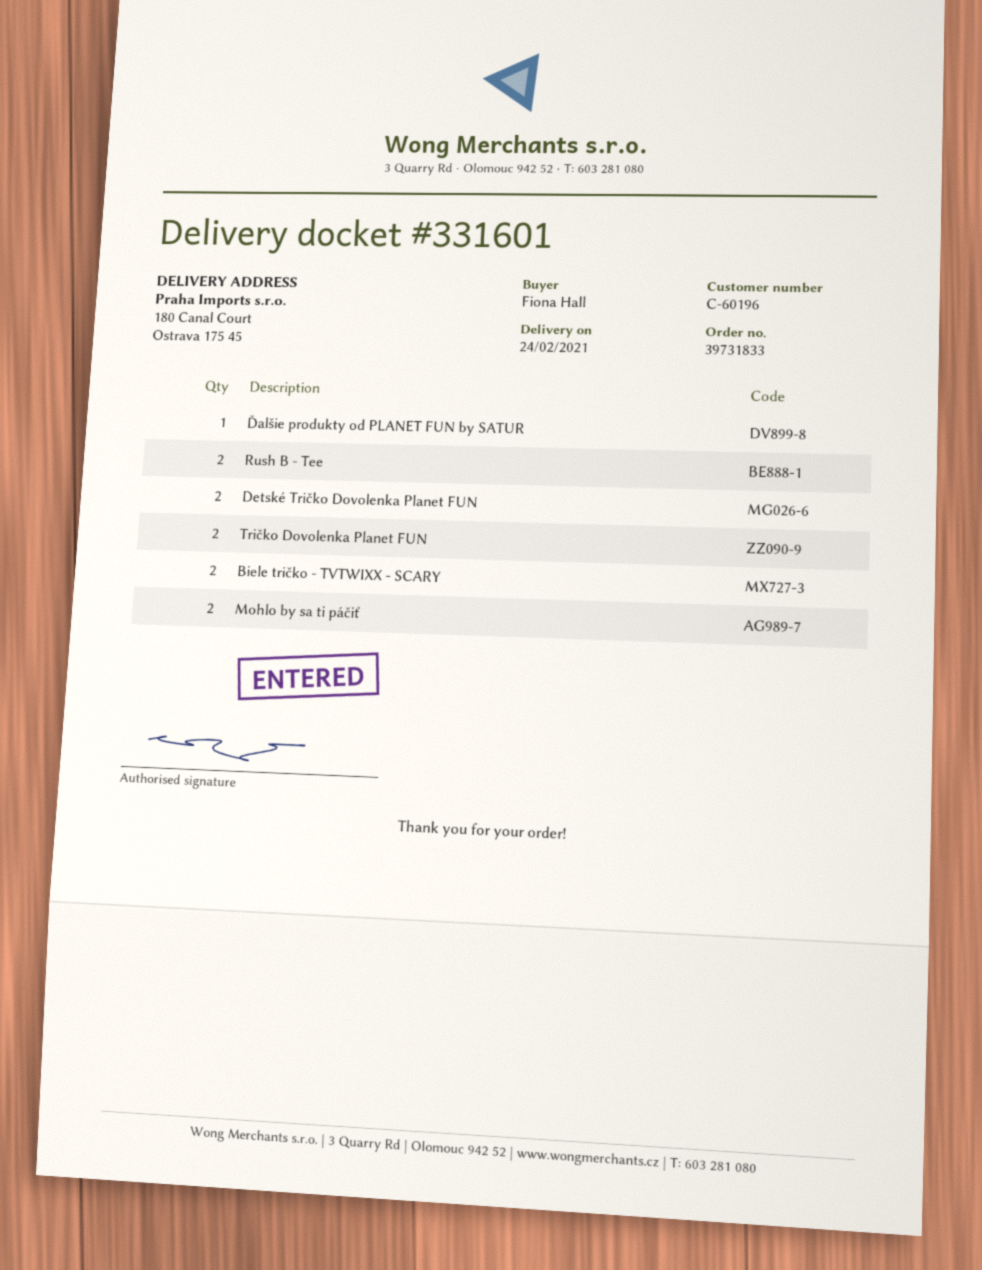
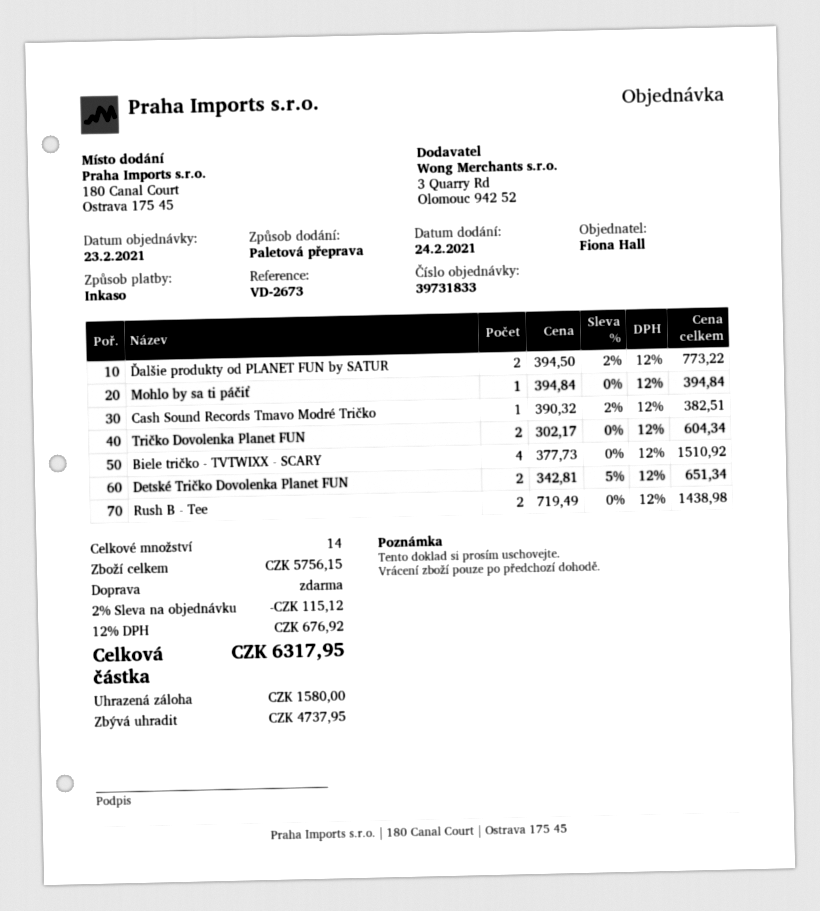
Ďalšie produkty od PLANET FUN by SATUR: 1 -> 2
Biele tričko - TVTWIXX - SCARY: 2 -> 4
Mohlo by sa ti páčiť: 2 -> 1
Cash Sound Records Tmavo Modré Tričko: none -> 1

